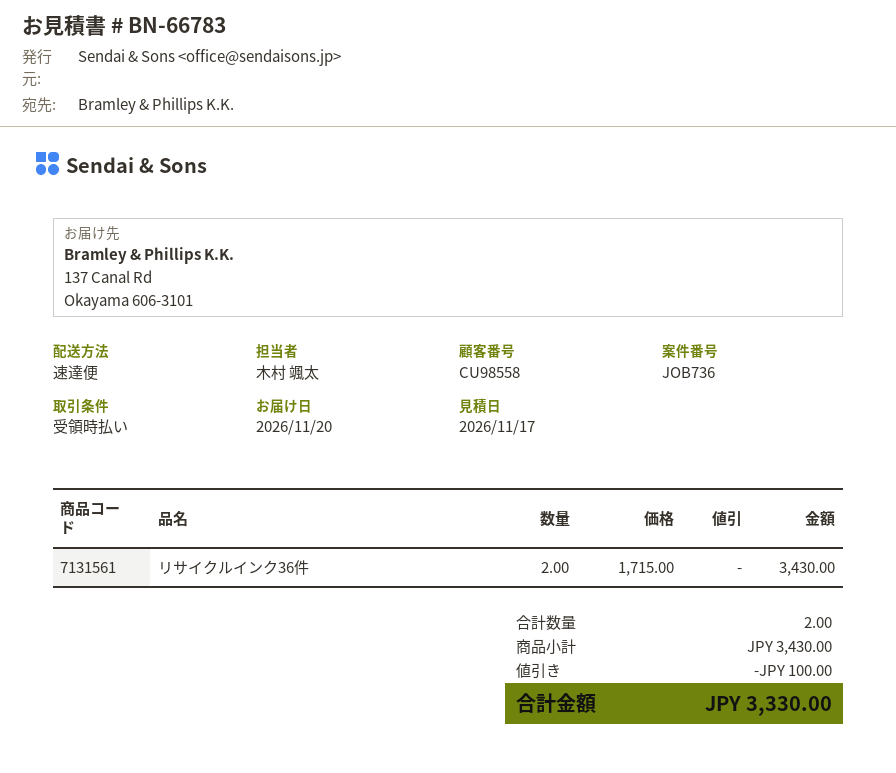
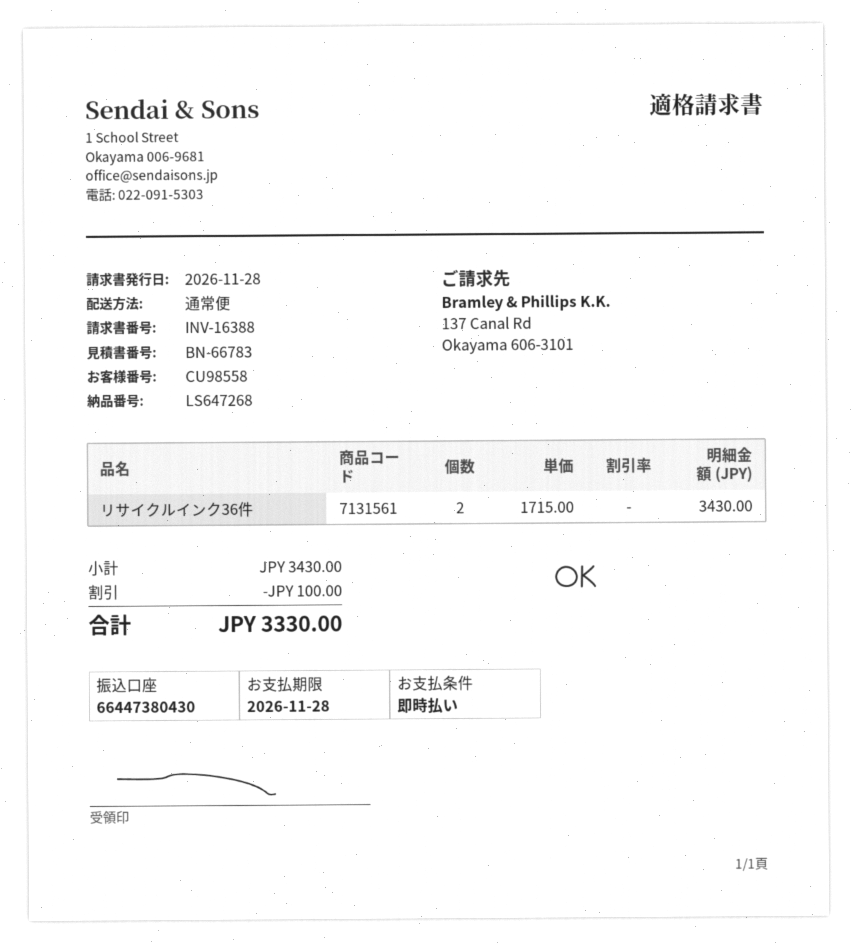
shipping method: express -> standard

